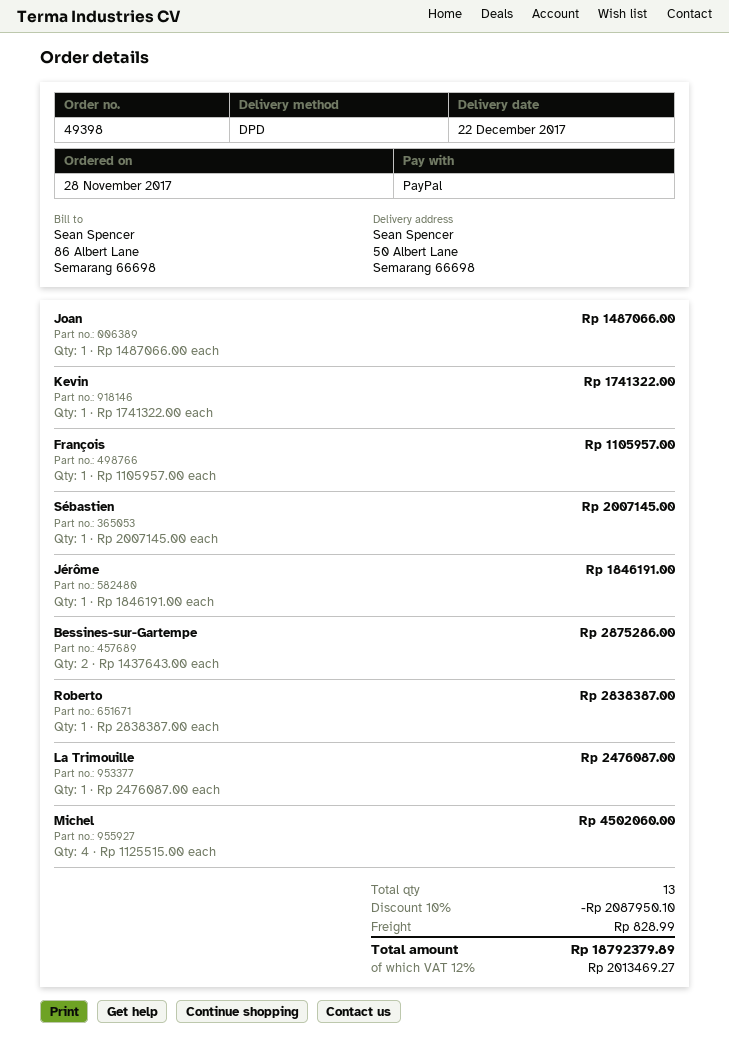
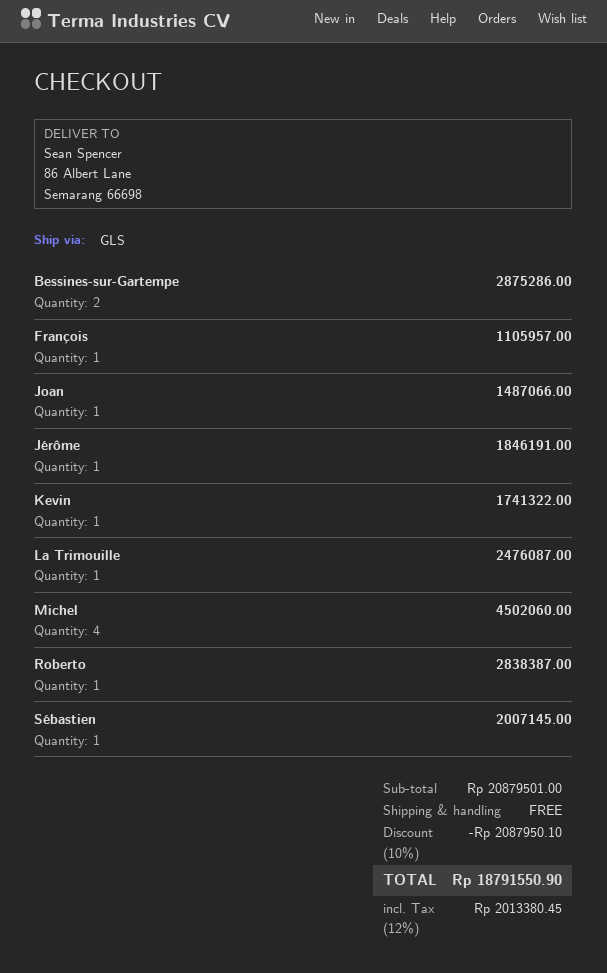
shipping method: DPD -> GLS
ship to: 50 Albert Lane, Semarang 66698 -> 86 Albert Lane, Semarang 66698
shipping: 828.99 -> 0.00
tax: 12% = 2013469.27 -> 12% = 2013380.45
total: 18792379.89 -> 18791550.90

